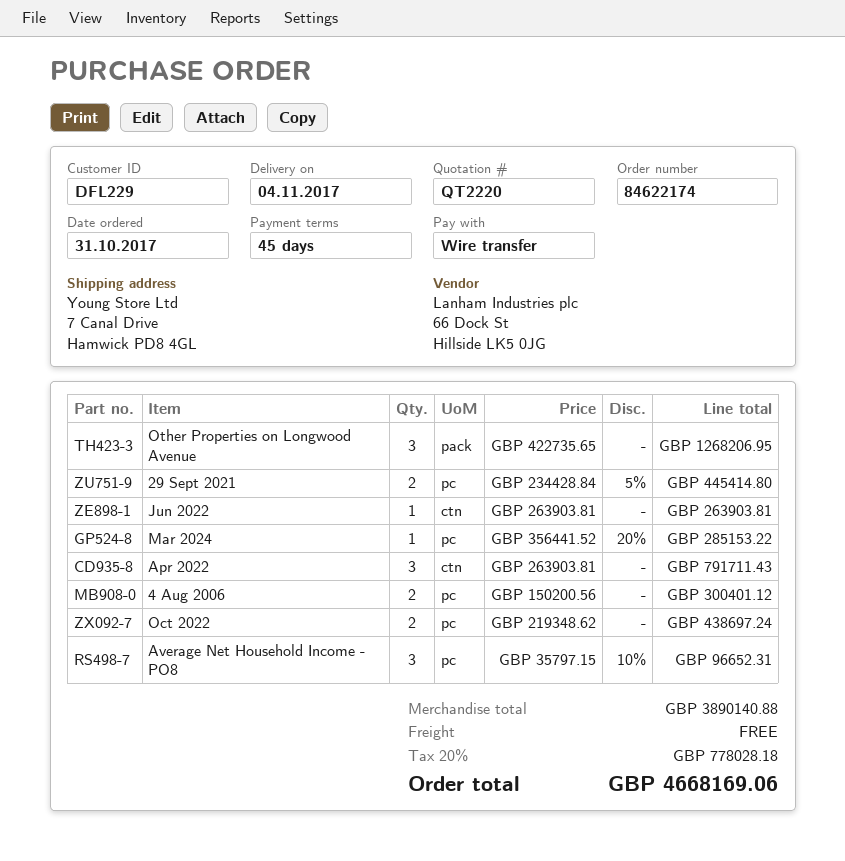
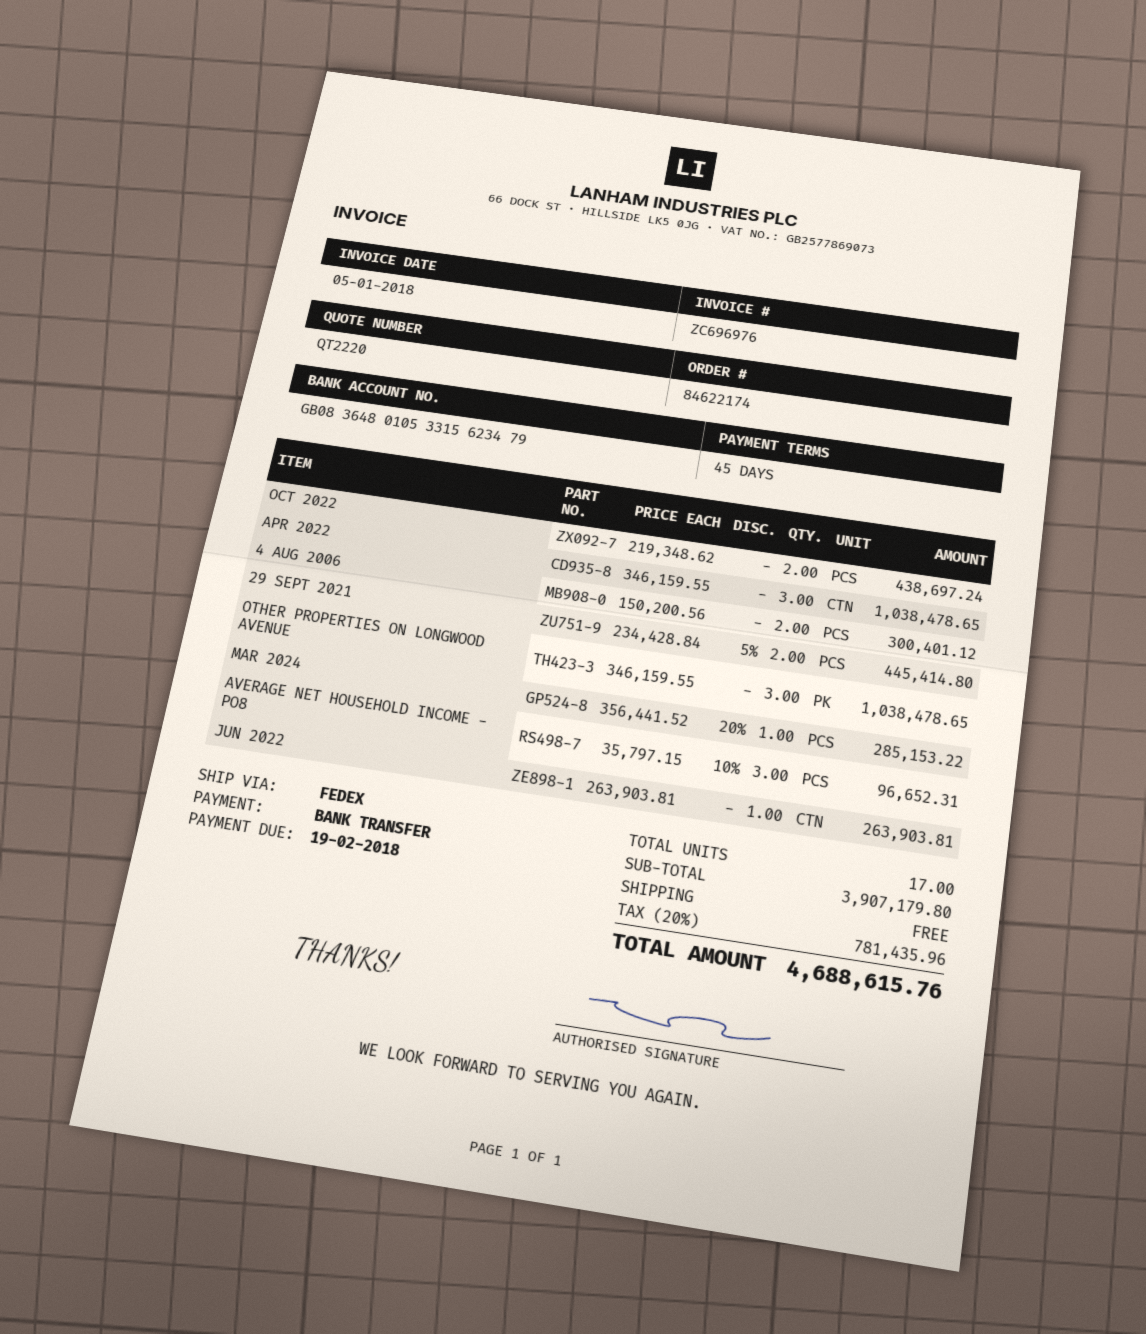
Other Properties on Longwood Avenue: 3 x 422735.65 = 1268206.95 -> 3 x 346159.55 = 1038478.65
Apr 2022: 3 x 263903.81 = 791711.43 -> 3 x 346159.55 = 1038478.65
subtotal: 3890140.88 -> 3907179.80
tax: 20% = 778028.18 -> 20% = 781435.96
total: 4668169.06 -> 4688615.76

